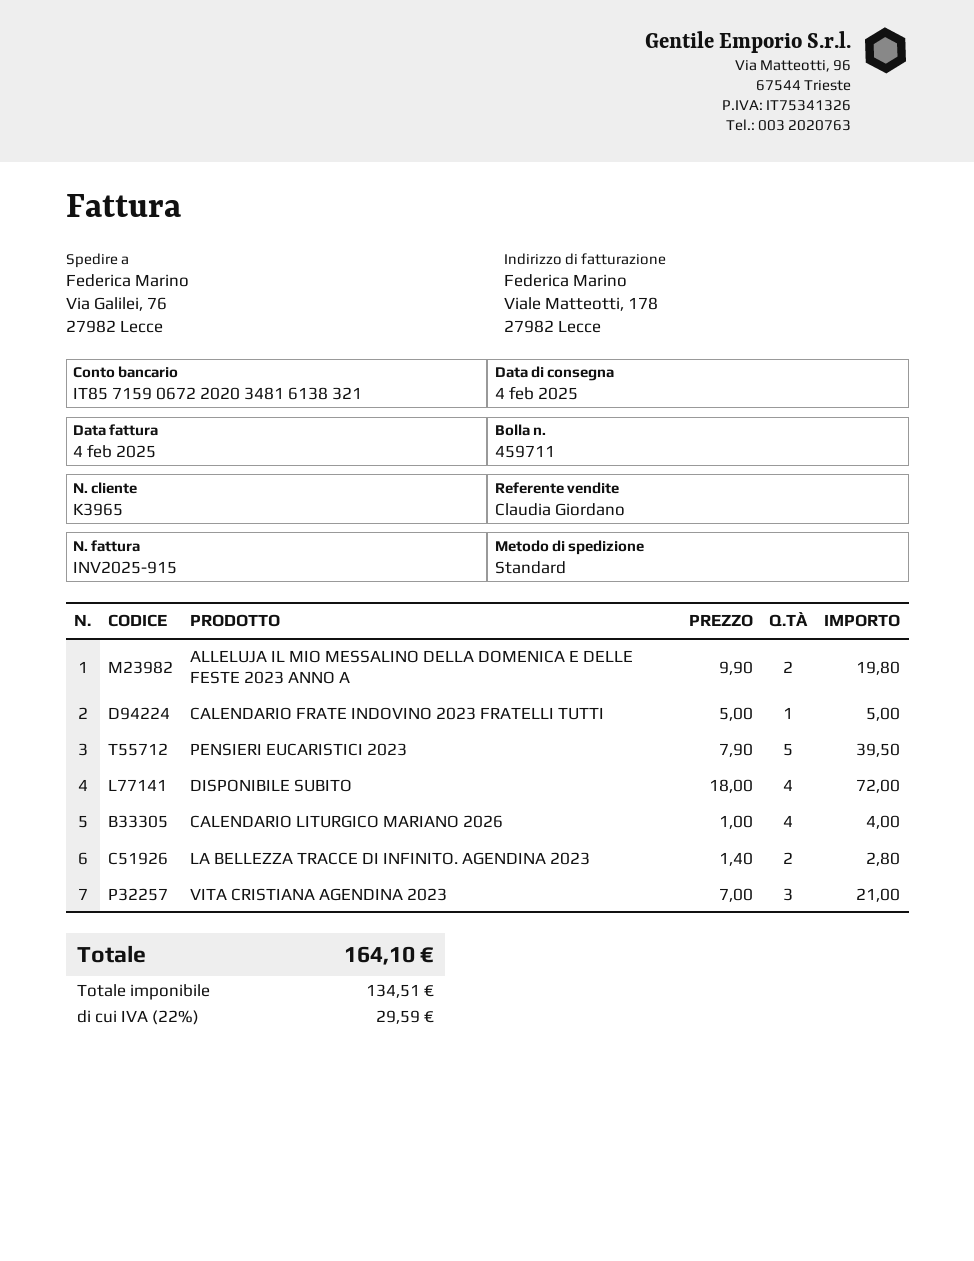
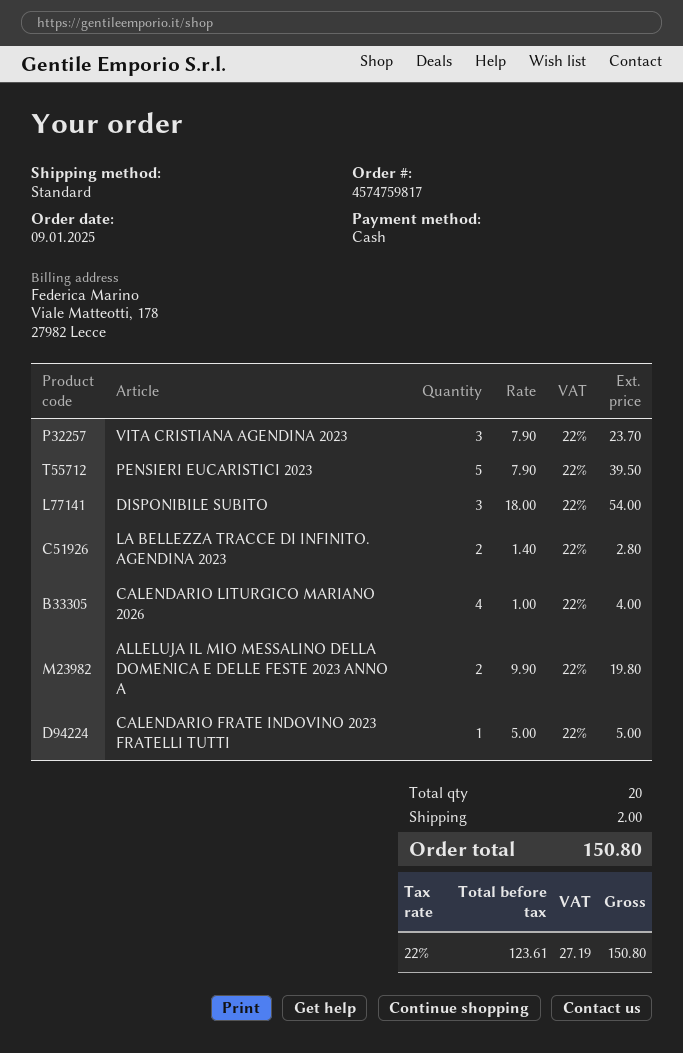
DISPONIBILE SUBITO: 4 x 18.00 = 72.00 -> 3 x 18.00 = 54.00
VITA CRISTIANA AGENDINA 2023: 3 x 7.00 = 21.00 -> 3 x 7.90 = 23.70
shipping: none -> 2.00
net: 134.51 -> 123.61
tax: 22% = 29.59 -> 22% = 27.19
total: 164.10 -> 150.80

